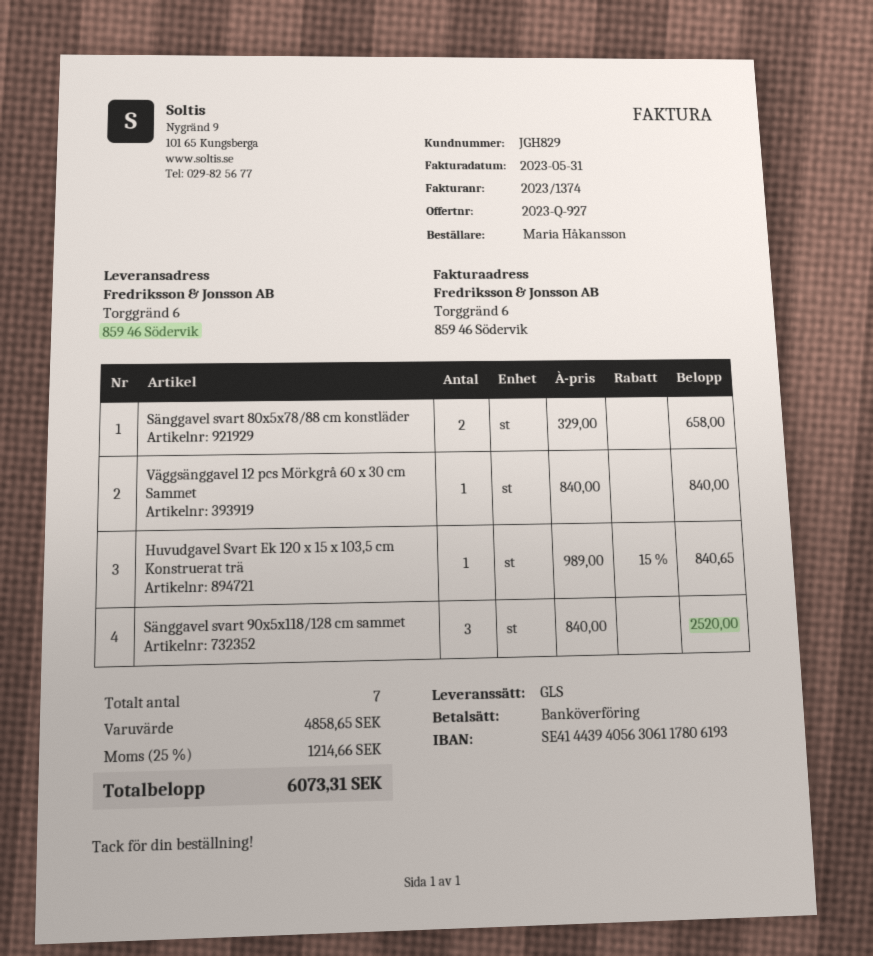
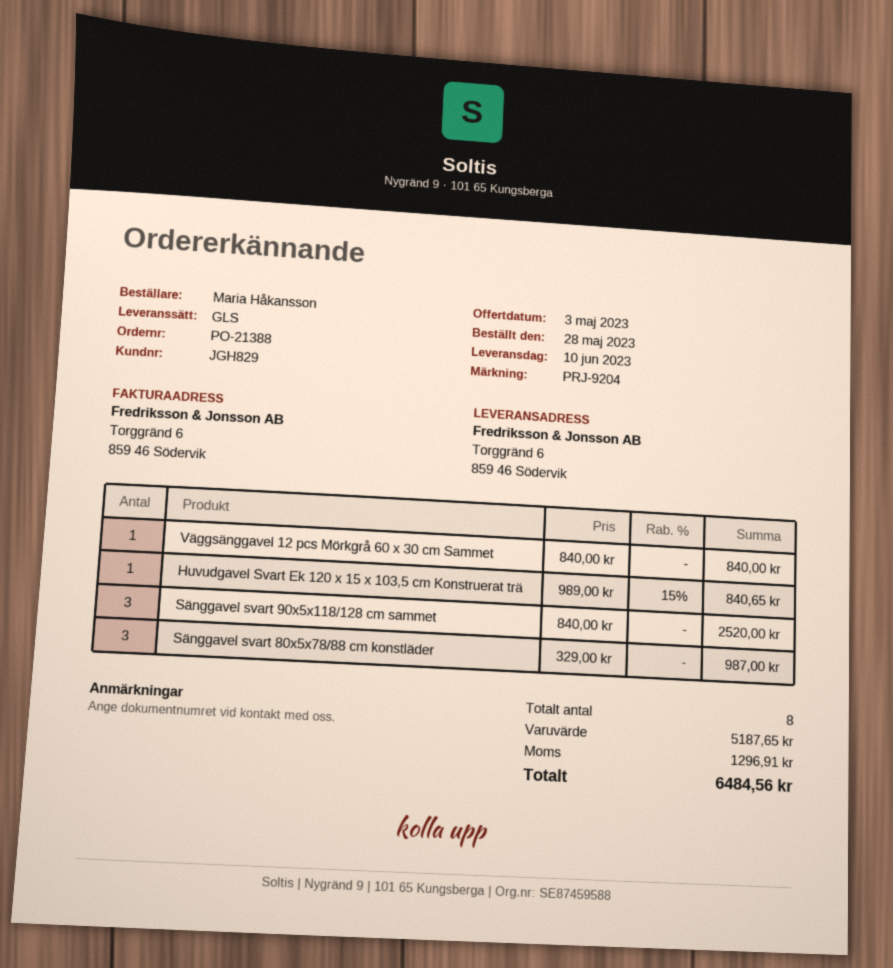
Sänggavel svart 80x5x78/88 cm konstläder: 2 x 329.00 = 658.00 -> 3 x 329.00 = 987.00
total quantity: 7 -> 8
subtotal: 4858.65 -> 5187.65
tax: 1214.66 -> 1296.91
total: 6073.31 -> 6484.56

